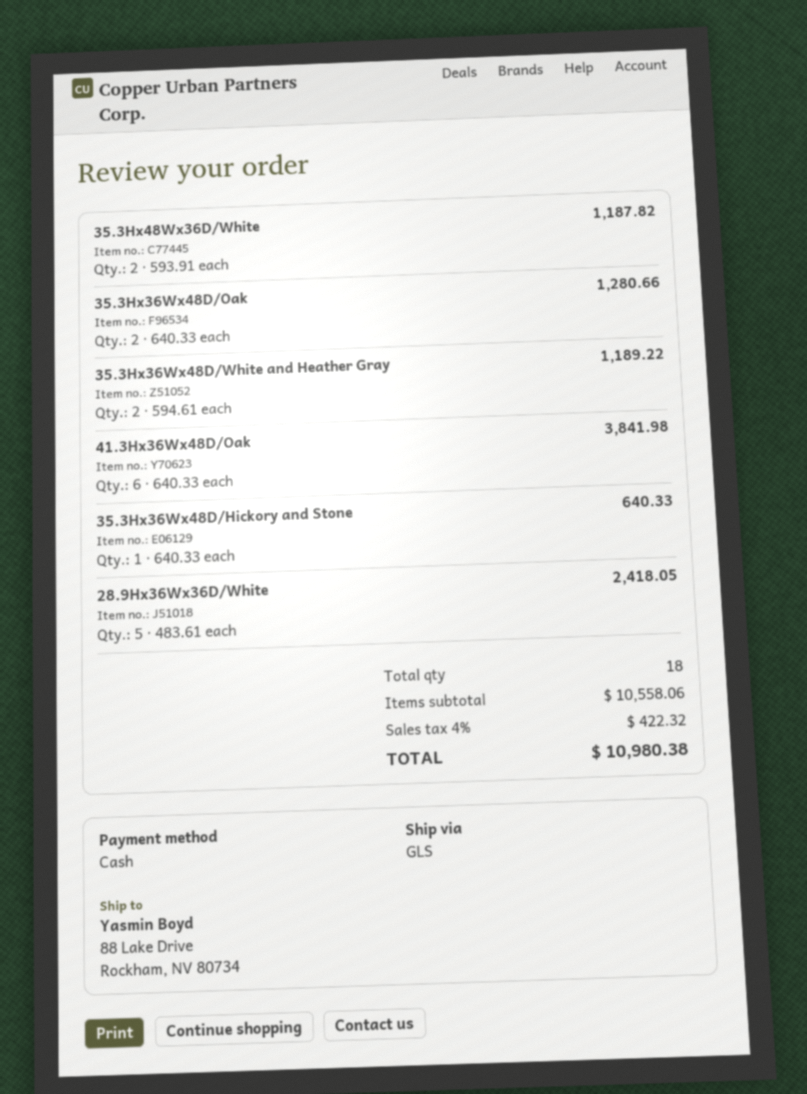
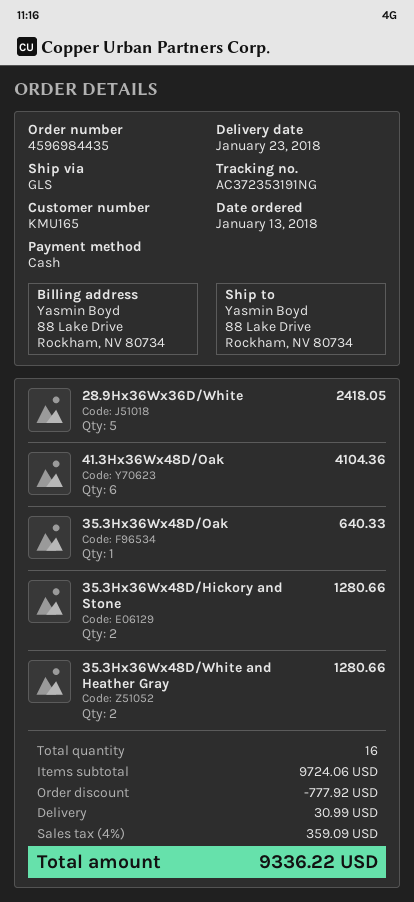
35.3Hx48Wx36D/White: 2 for 1187.82 -> none
35.3Hx36Wx48D/Oak: 2 for 1280.66 -> 1 for 640.33
35.3Hx36Wx48D/White and Heather Gray: 2 for 1189.22 -> 2 for 1280.66
41.3Hx36Wx48D/Oak: 6 for 3841.98 -> 6 for 4104.36
35.3Hx36Wx48D/Hickory and Stone: 1 for 640.33 -> 2 for 1280.66
total quantity: 18 -> 16
subtotal: 10558.06 -> 9724.06
discount: none -> 777.92
shipping: none -> 30.99
tax: 4% = 422.32 -> 4% = 359.09
total: 10980.38 -> 9336.22

